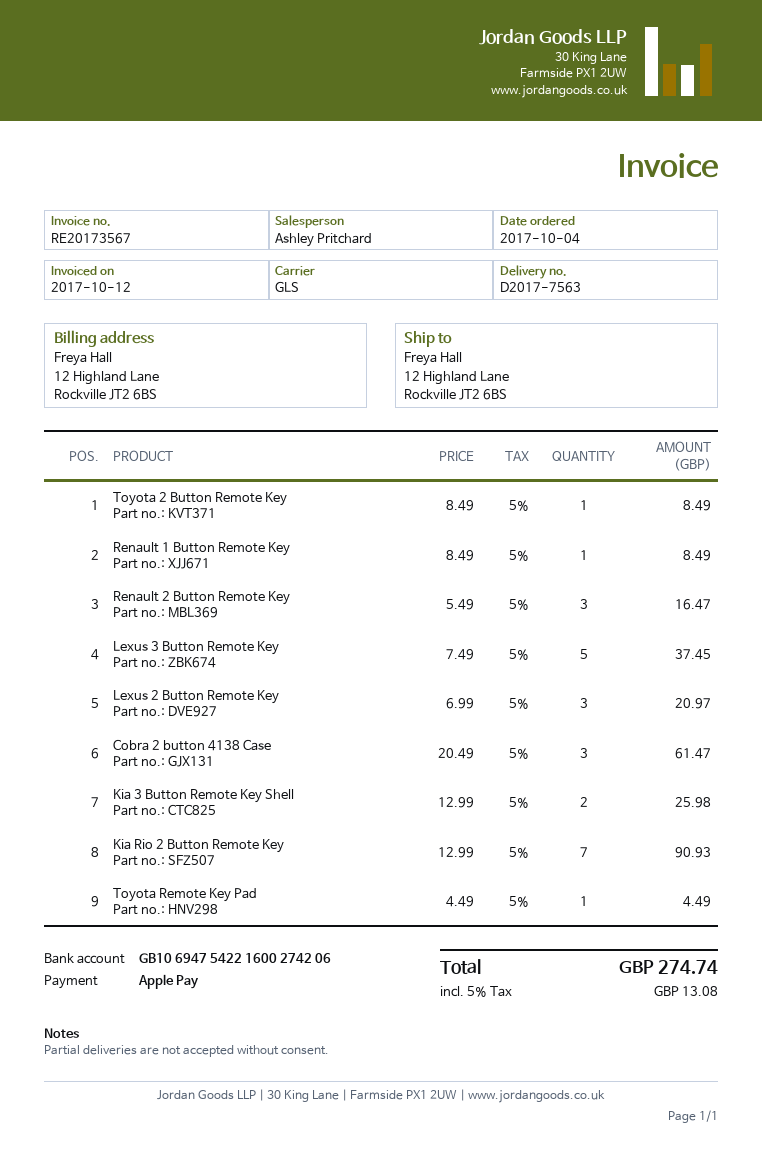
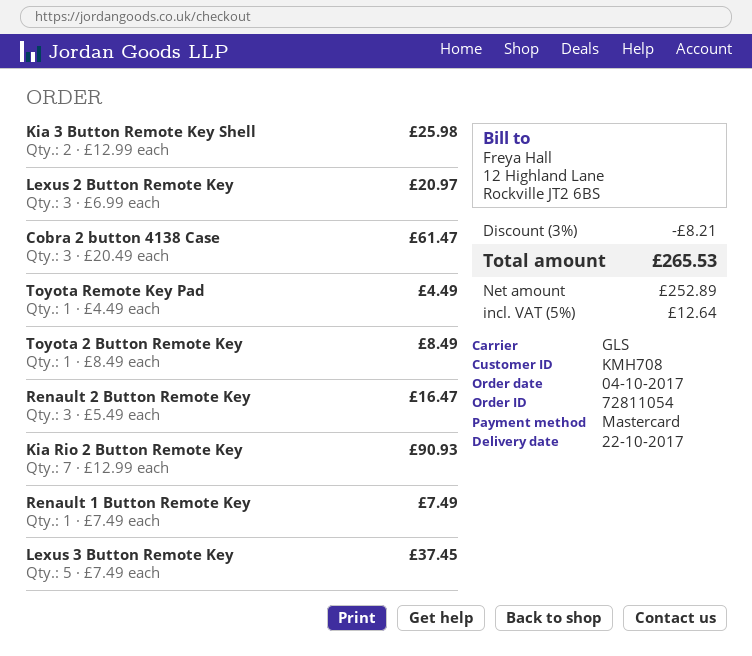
payment method: Apple Pay -> Mastercard
Renault 1 Button Remote Key: 1 x 8.49 = 8.49 -> 1 x 7.49 = 7.49
discount: none -> 3% = 8.21
tax: 5% = 13.08 -> 5% = 12.64
total: 274.74 -> 265.53

